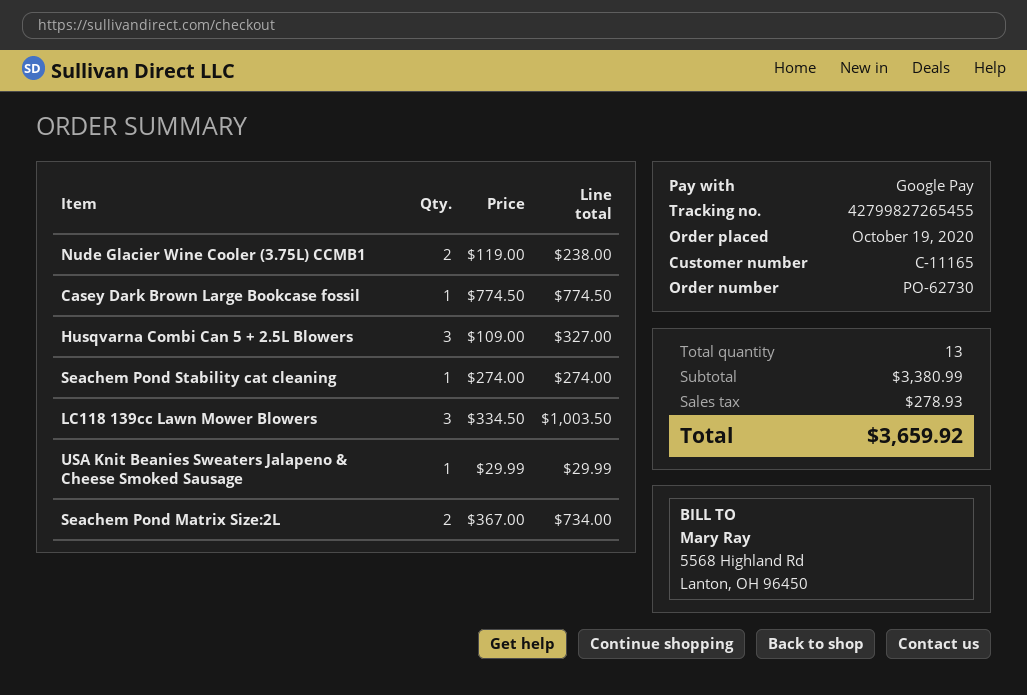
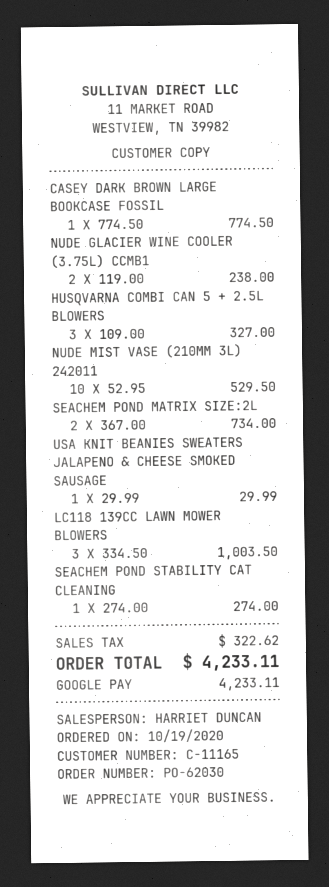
order number: PO-62730 -> PO-62030
NUDE MIST VASE (210MM 3L) 242011: none -> 10 x 52.95 = 529.50
tax: 278.93 -> 322.62
total: 3659.92 -> 4233.11

